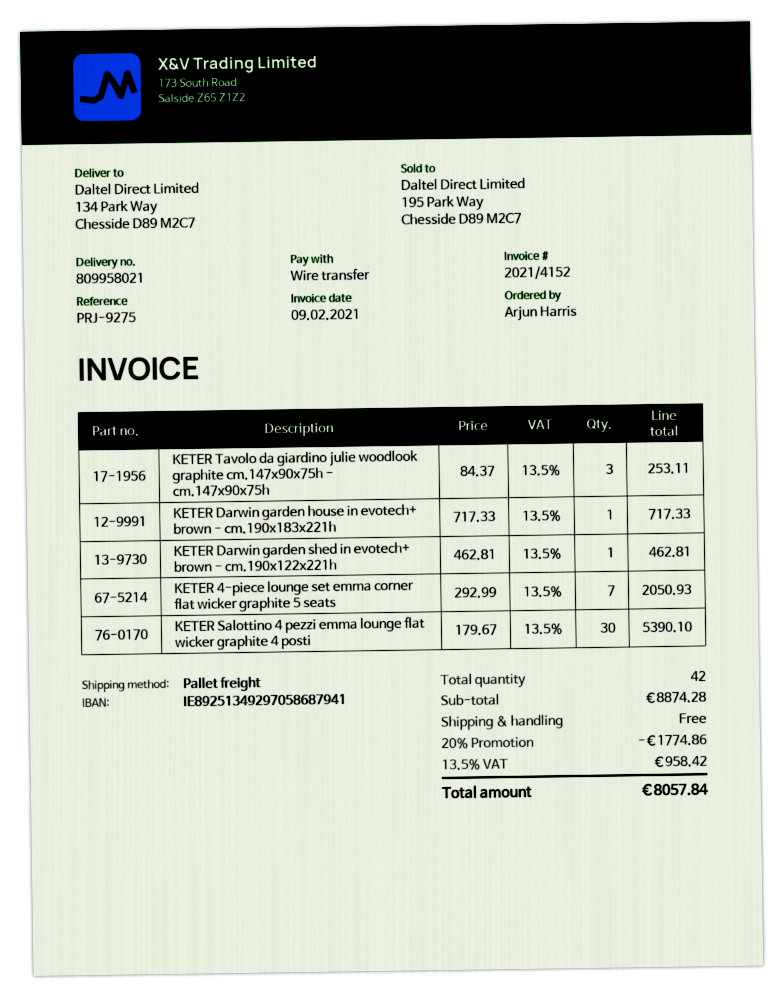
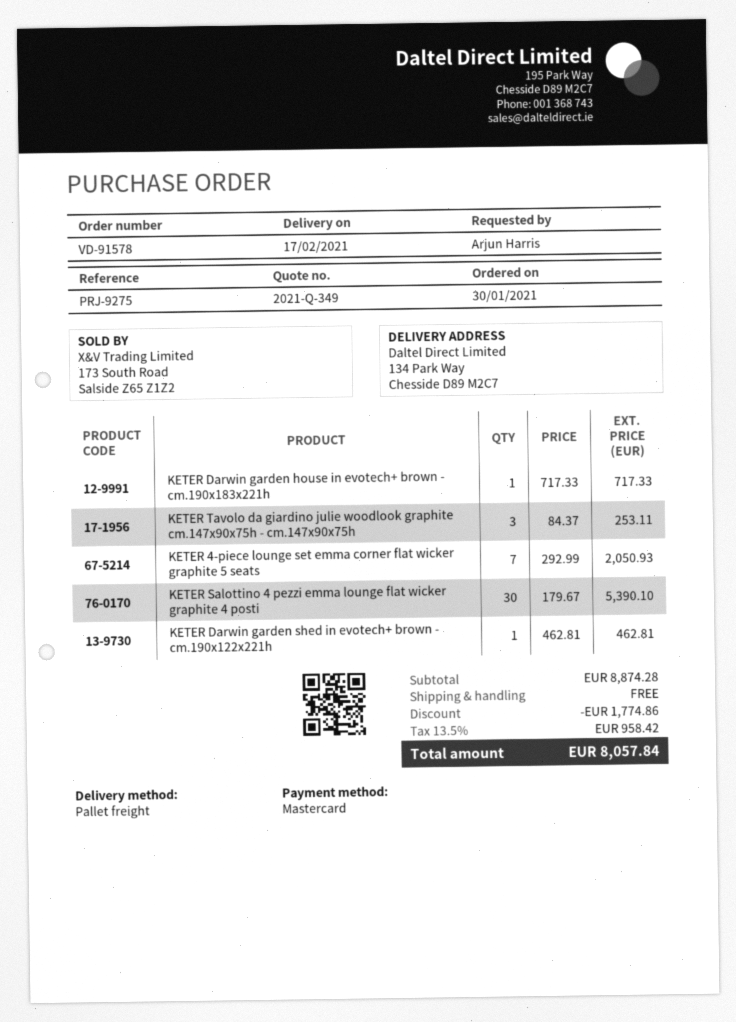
payment method: bank transfer -> Mastercard

